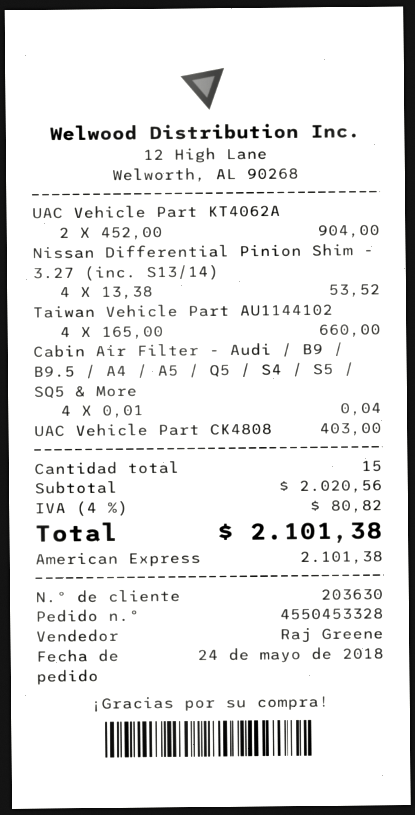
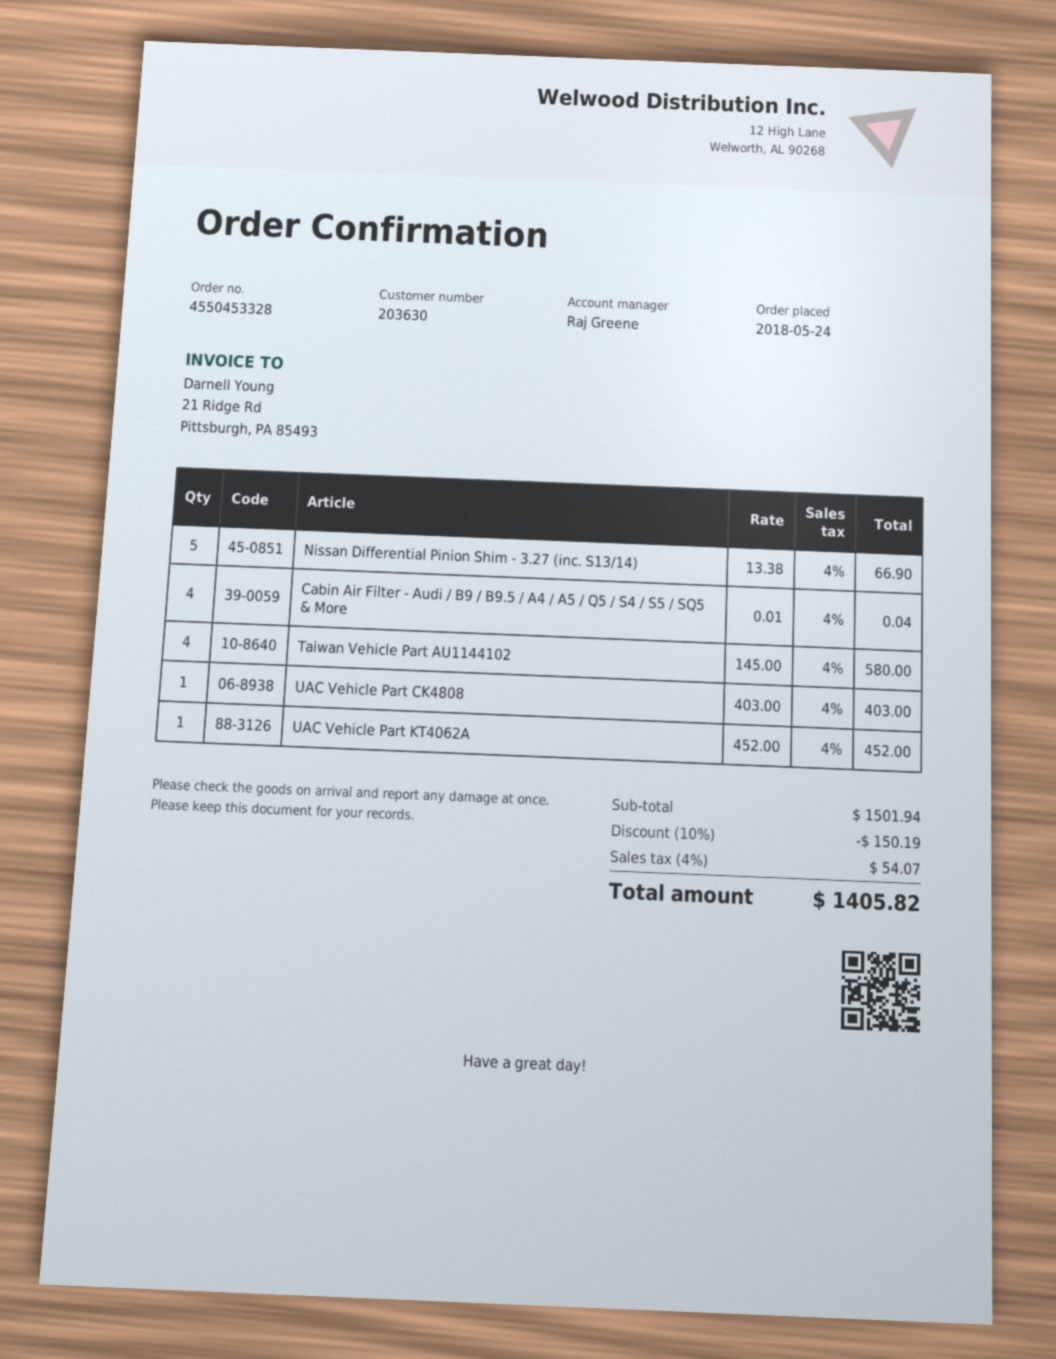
UAC Vehicle Part KT4062A: 2 x 452.00 = 904.00 -> 1 x 452.00 = 452.00
Nissan Differential Pinion Shim - 3.27 (inc. S13/14): 4 x 13.38 = 53.52 -> 5 x 13.38 = 66.90
Taiwan Vehicle Part AU1144102: 4 x 165.00 = 660.00 -> 4 x 145.00 = 580.00
subtotal: 2020.56 -> 1501.94
discount: none -> 10% = 150.19
tax: 4% = 80.82 -> 4% = 54.07
total: 2101.38 -> 1405.82

